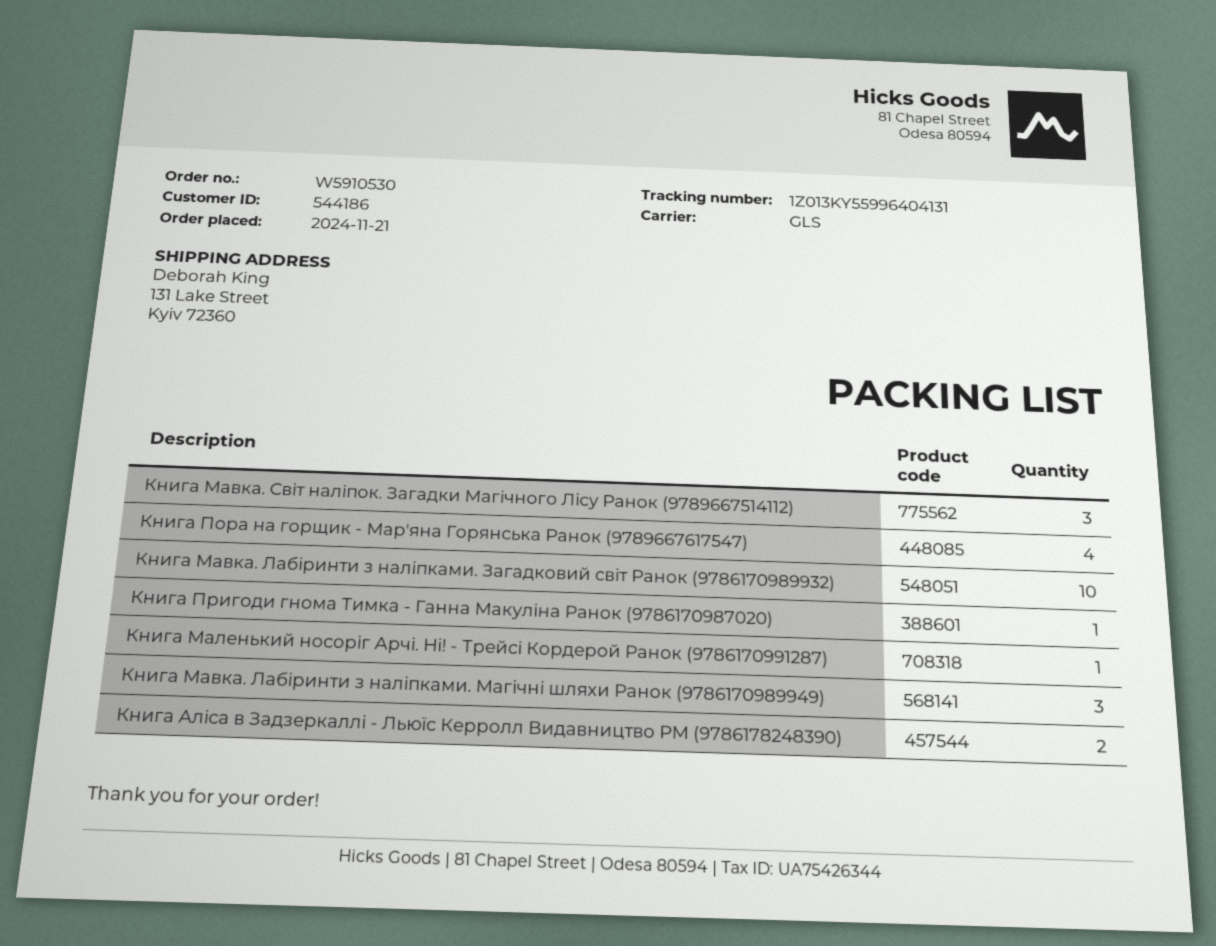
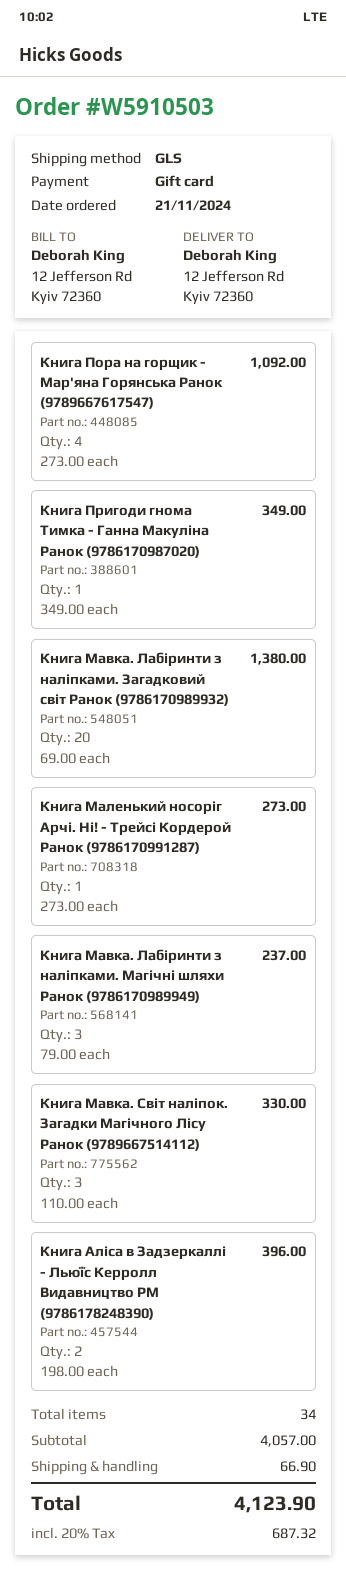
order number: W5910530 -> W5910503
ship to: 131 Lake Street, Kyiv 72360 -> 12 Jefferson Rd, Kyiv 72360
Книга Мавка. Лабіринти з наліпками. Загадковий світ Ранок (9786170989932): 10 -> 20

